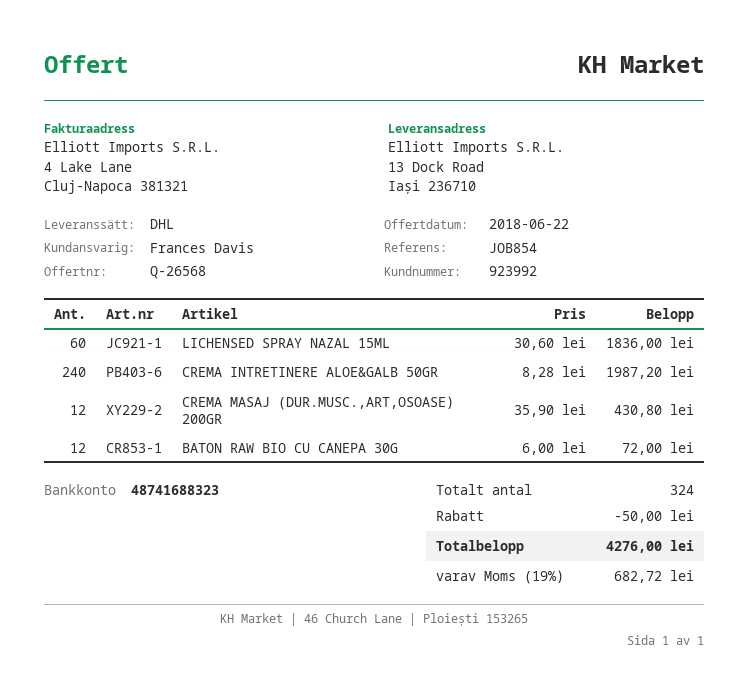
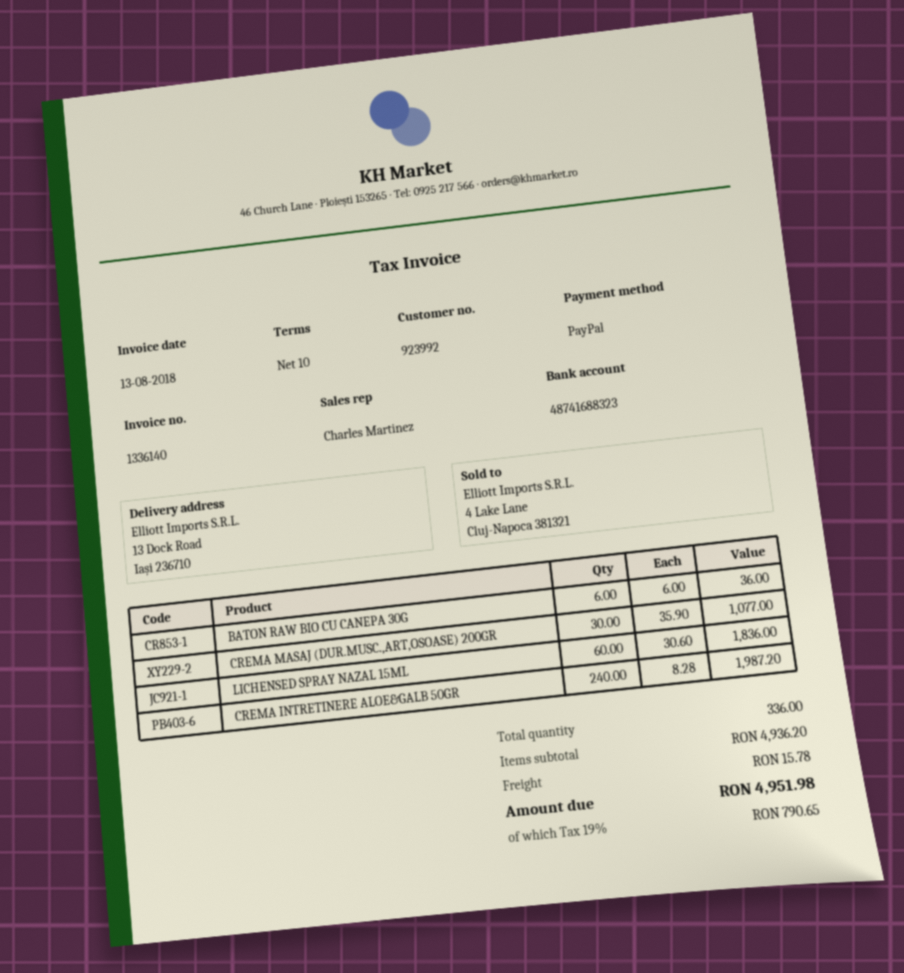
sales rep: Frances Davis -> Charles Martinez
CREMA MASAJ (DUR.MUSC.,ART,OSOASE) 200GR: 12 x 35.90 = 430.80 -> 30 x 35.90 = 1077.00
BATON RAW BIO CU CANEPA 30G: 12 x 6.00 = 72.00 -> 6 x 6.00 = 36.00
total quantity: 324 -> 336
discount: 50.00 -> none
shipping: none -> 15.78
tax: 19% = 682.72 -> 19% = 790.65
total: 4276.00 -> 4951.98

